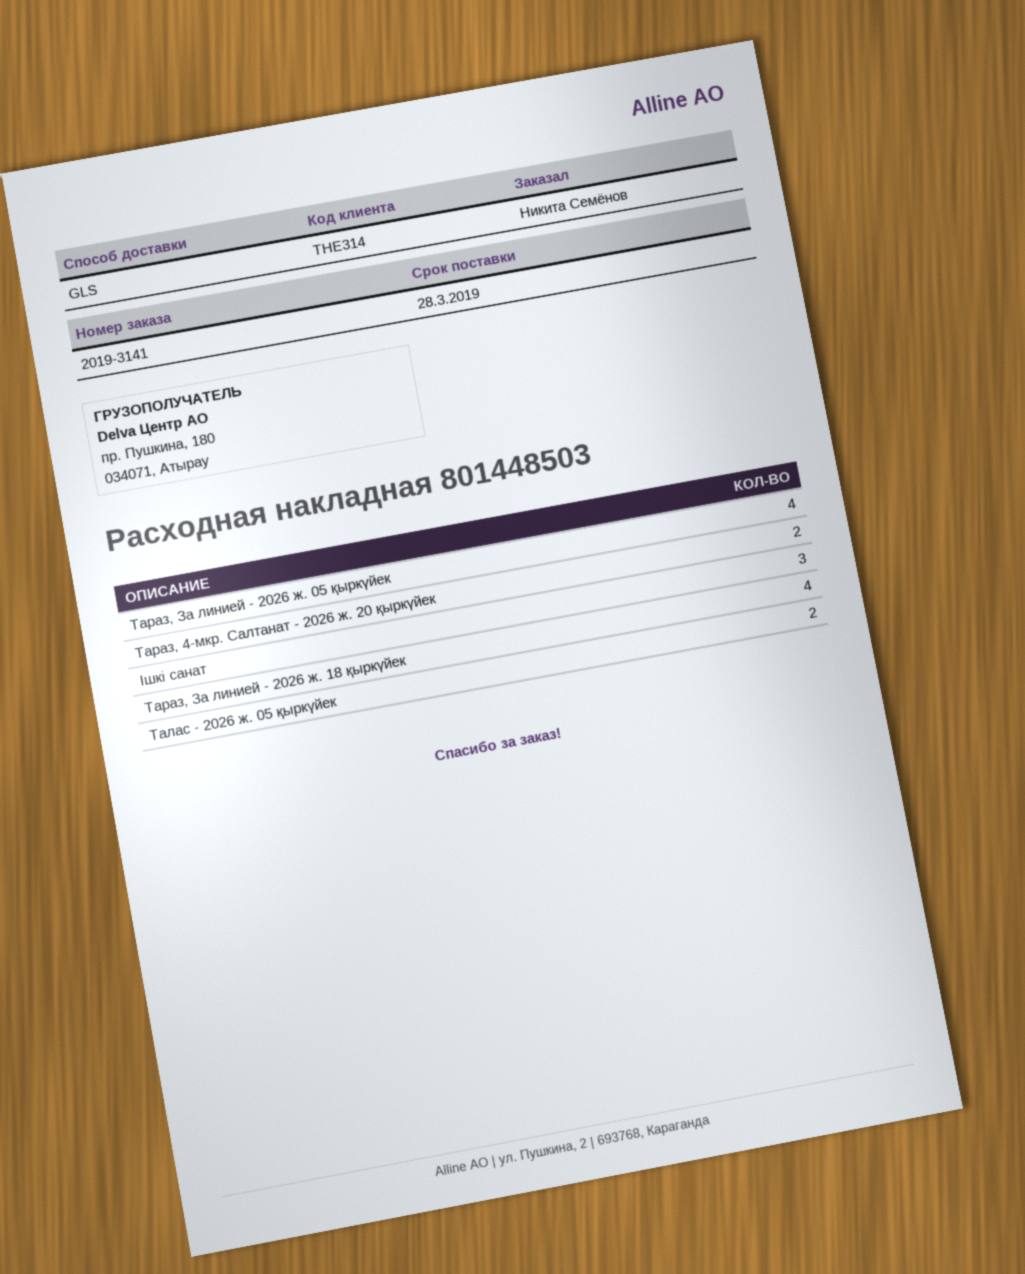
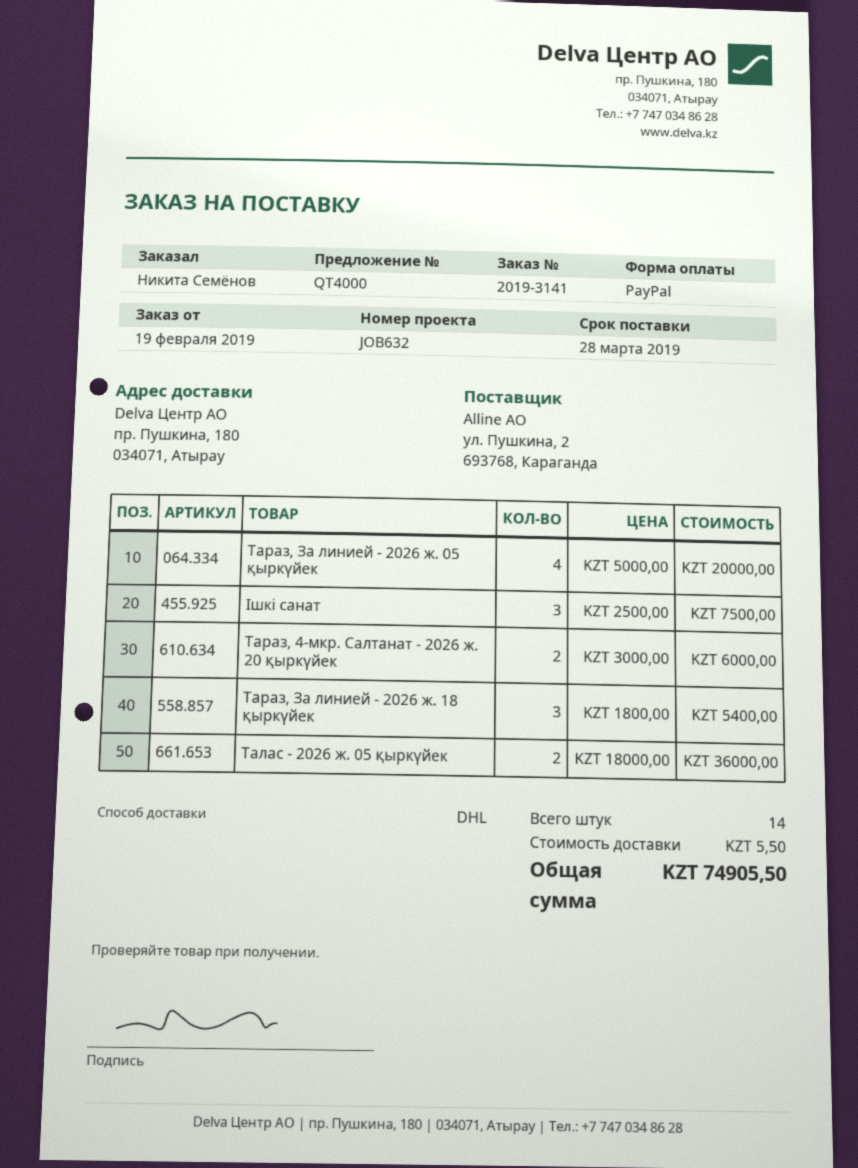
shipping method: GLS -> DHL
Тараз, За линией - 2026 ж. 18 қыркүйек: 4 -> 3

